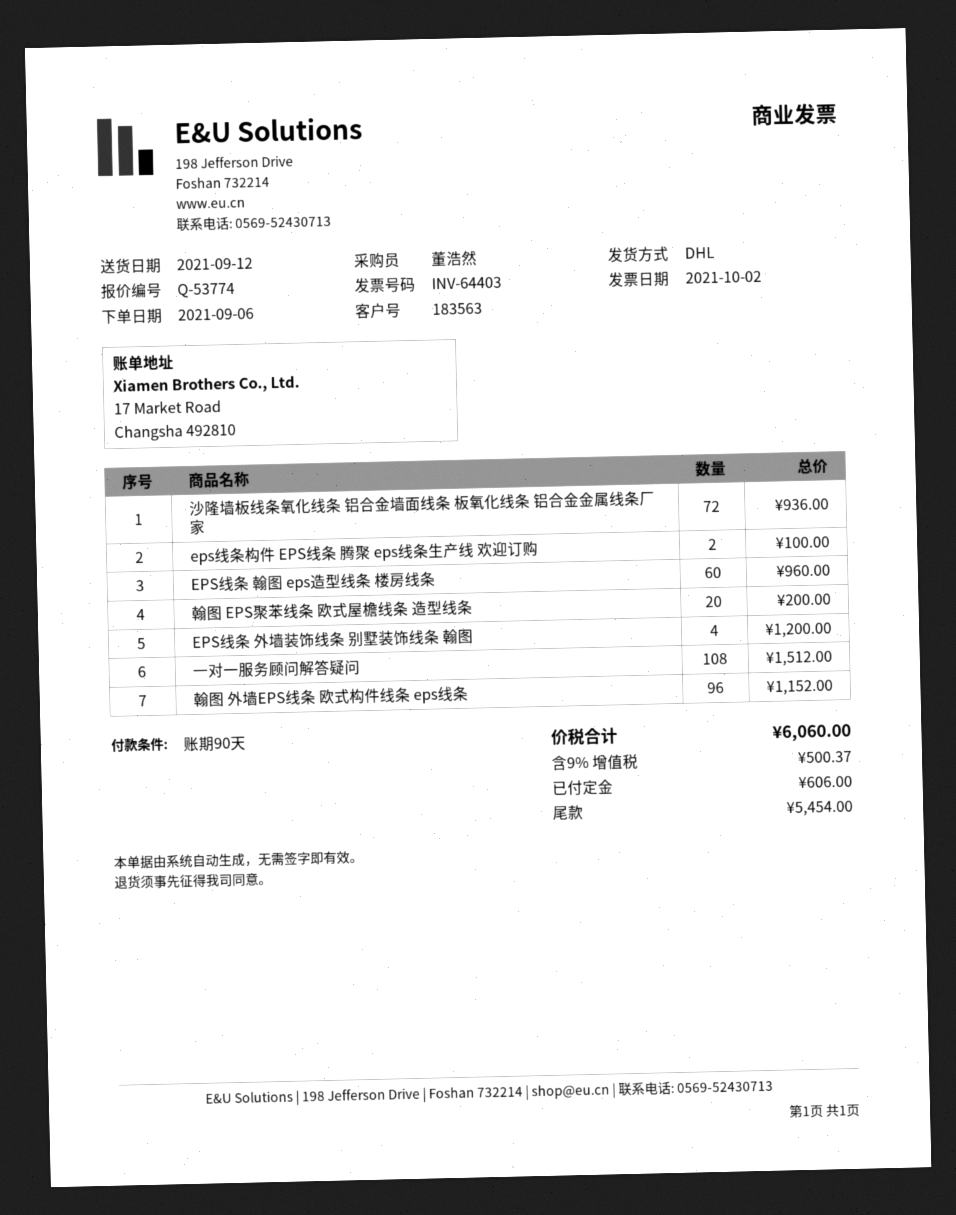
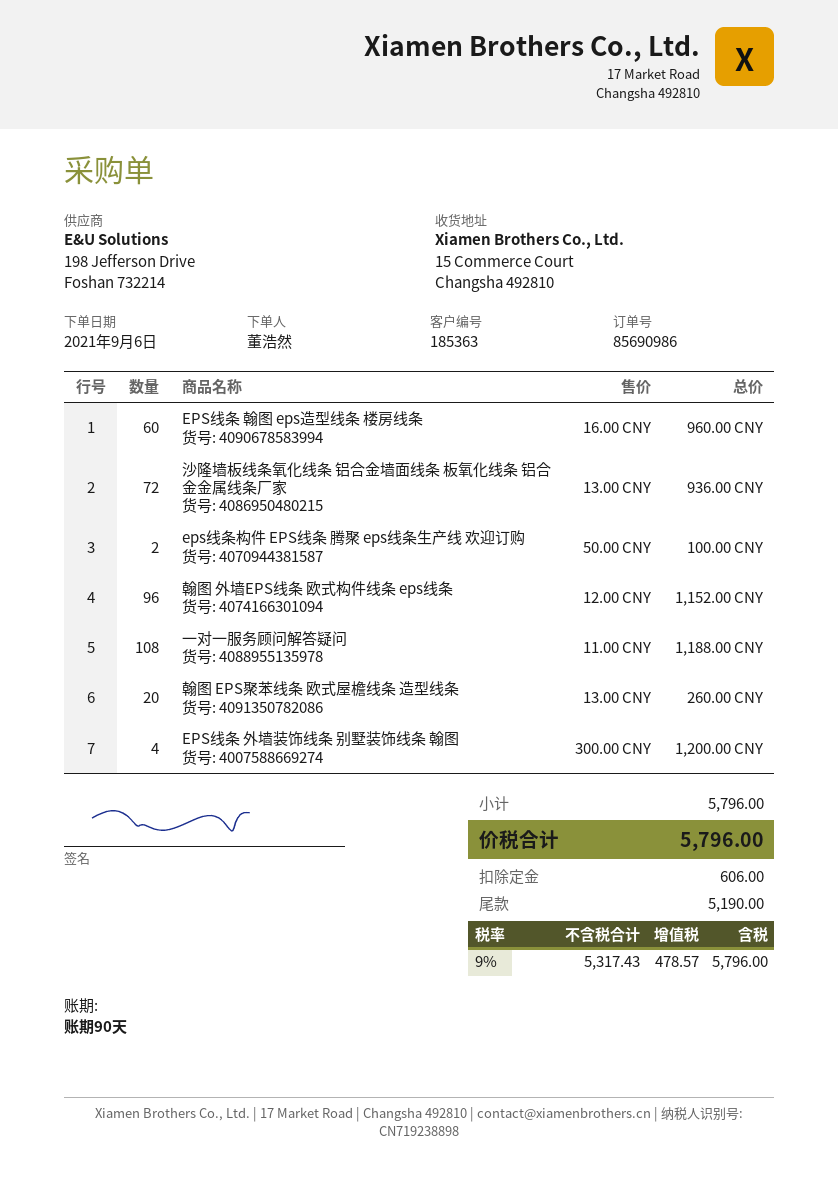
customer number: 183563 -> 185363
翰图 EPS聚苯线条 欧式屋檐线条 造型线条: 20 for 200.00 -> 20 for 260.00
一对一服务顾问解答疑问: 108 for 1512.00 -> 108 for 1188.00
tax: 9% = 500.37 -> 9% = 478.57
total: 6060.00 -> 5796.00
balance: 5454.00 -> 5190.00

